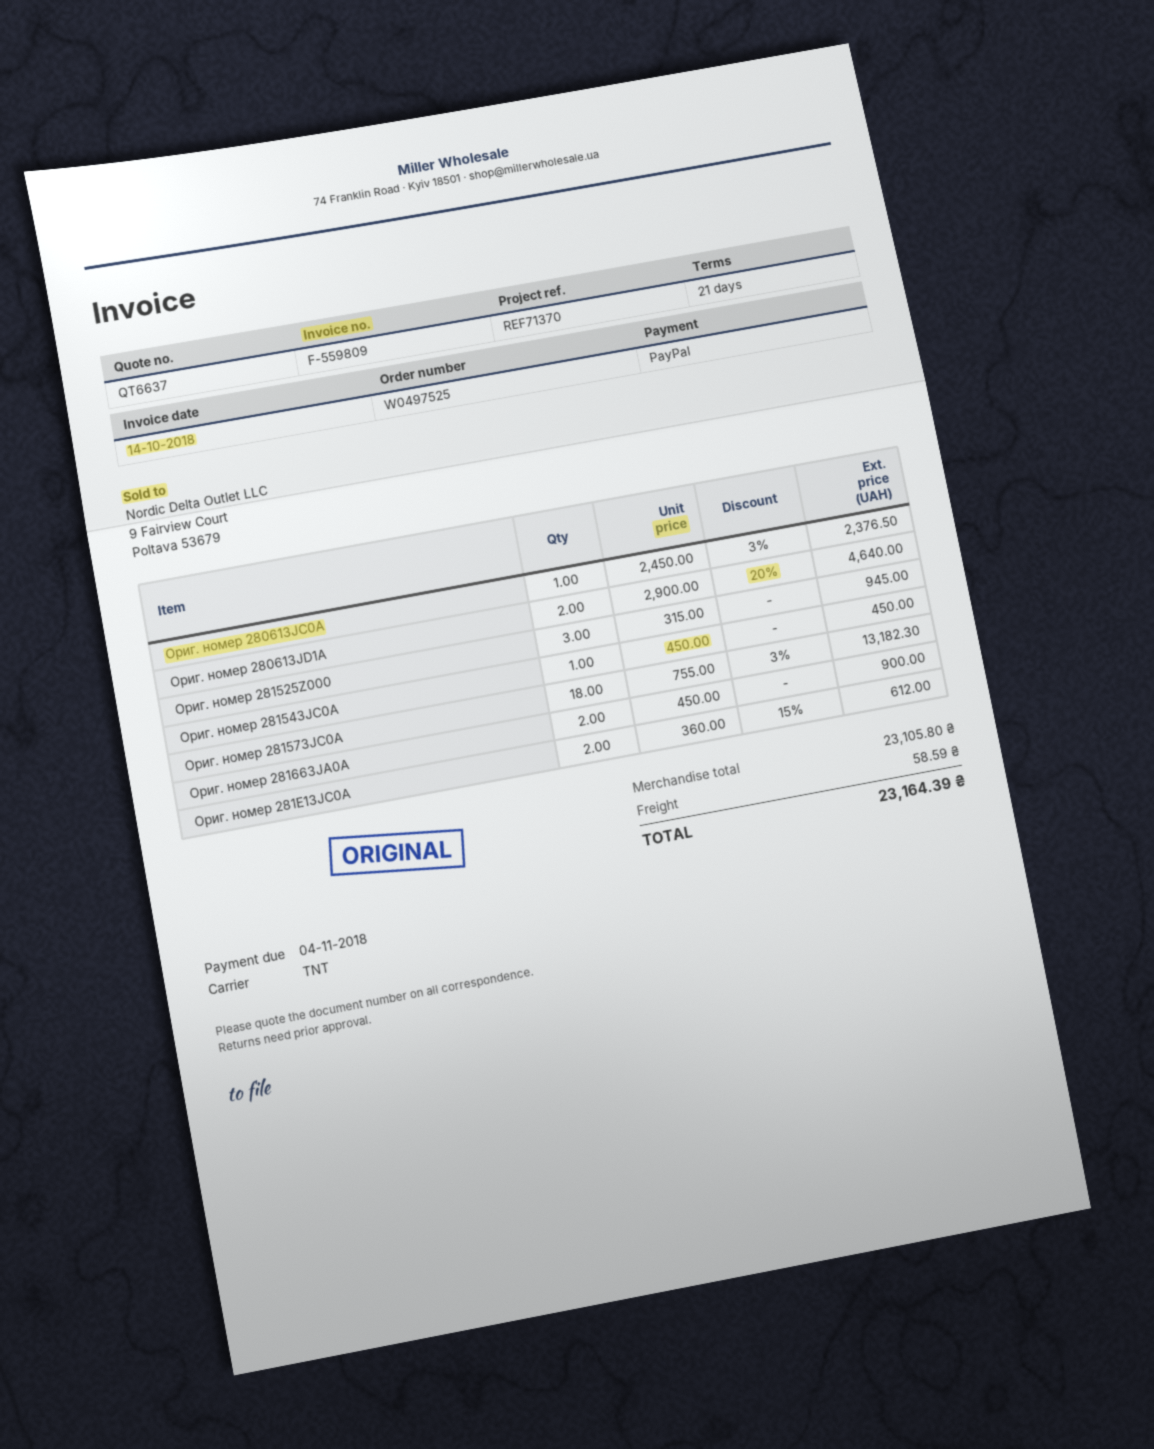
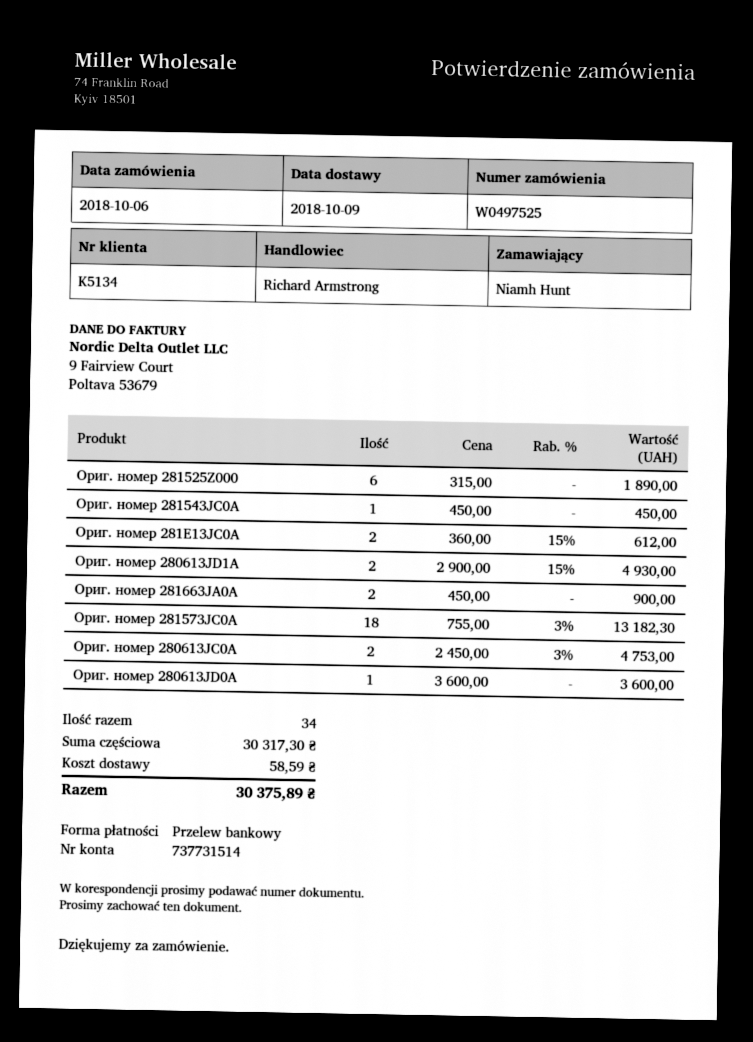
payment method: PayPal -> bank transfer
Ориг. номер 280613JC0A: 1 x 2450.00 - 3% = 2376.50 -> 2 x 2450.00 - 3% = 4753.00
Ориг. номер 280613JD1A: 2 x 2900.00 - 20% = 4640.00 -> 2 x 2900.00 - 15% = 4930.00
Ориг. номер 281525Z000: 3 x 315.00 = 945.00 -> 6 x 315.00 = 1890.00
Ориг. номер 280613JD0A: none -> 1 x 3600.00 = 3600.00
subtotal: 23105.80 -> 30317.30
total: 23164.39 -> 30375.89

